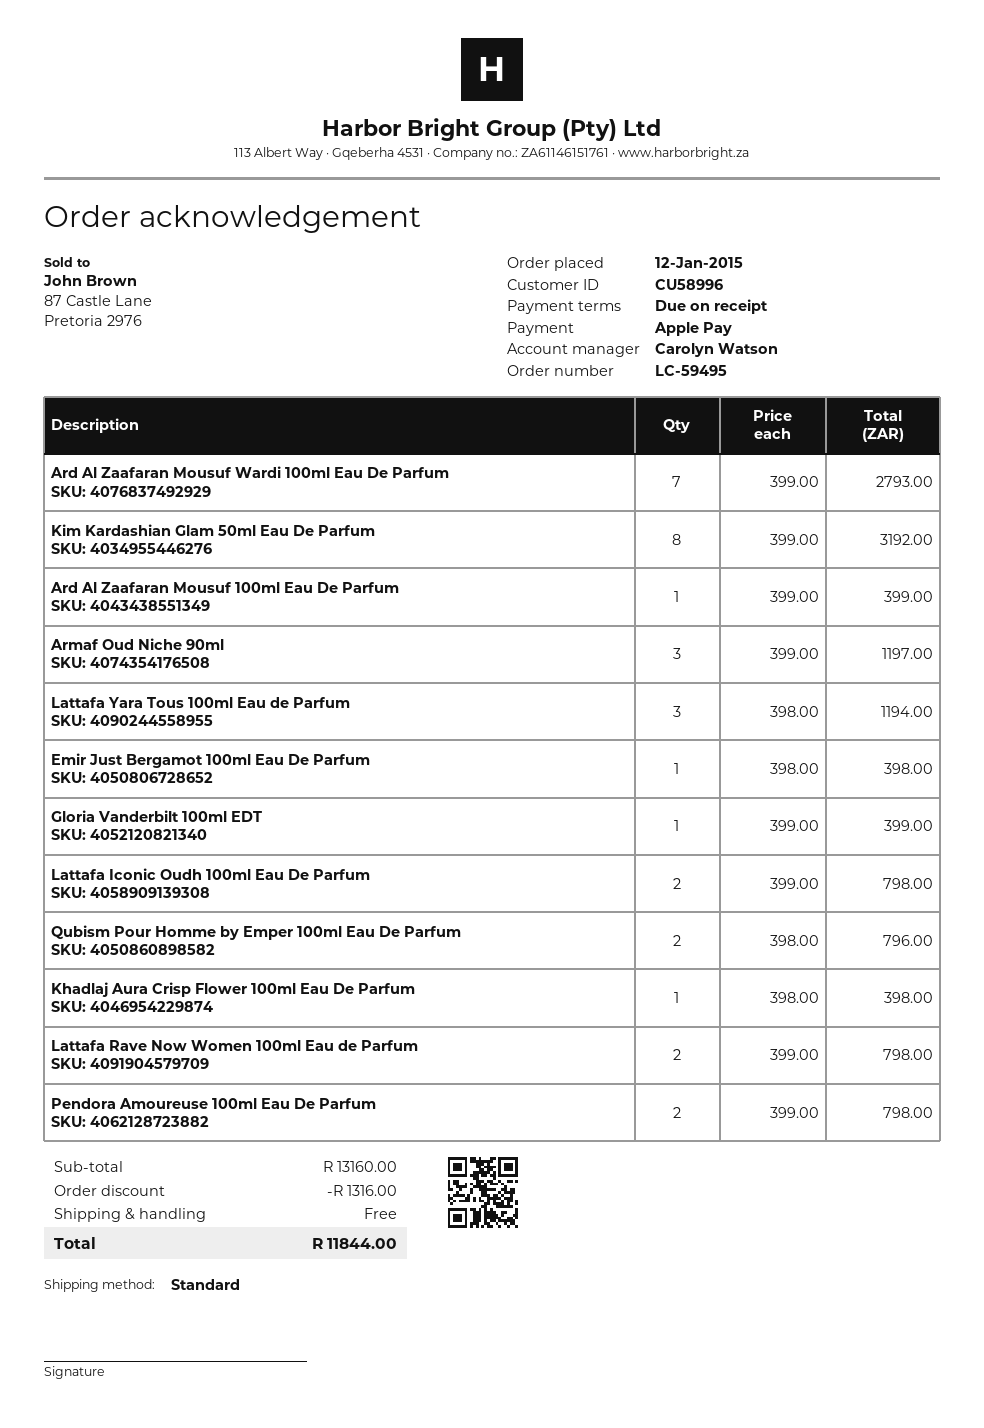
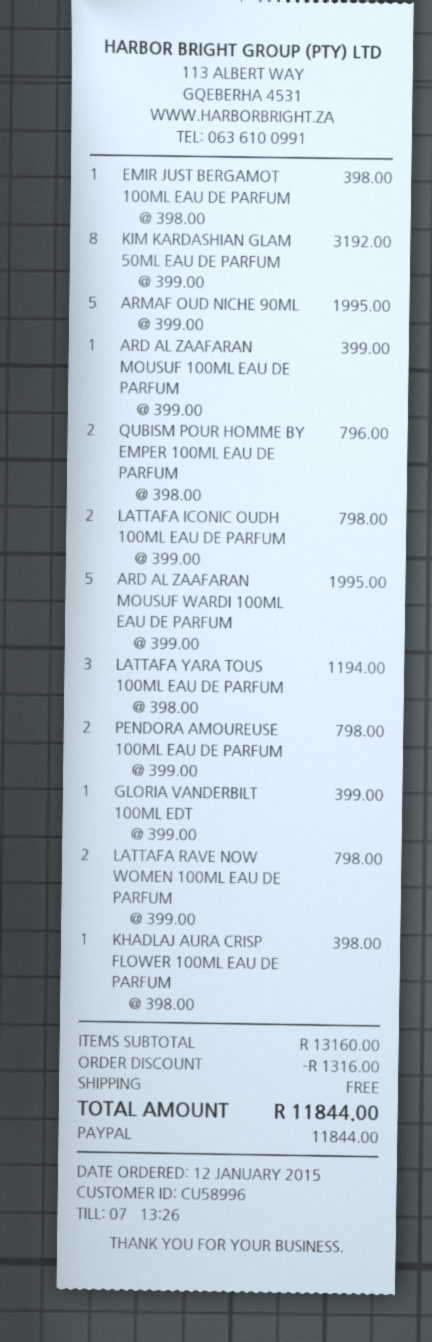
payment method: Apple Pay -> PayPal
Ard Al Zaafaran Mousuf Wardi 100ml Eau De Parfum: 7 x 399.00 = 2793.00 -> 5 x 399.00 = 1995.00
Armaf Oud Niche 90ml: 3 x 399.00 = 1197.00 -> 5 x 399.00 = 1995.00

